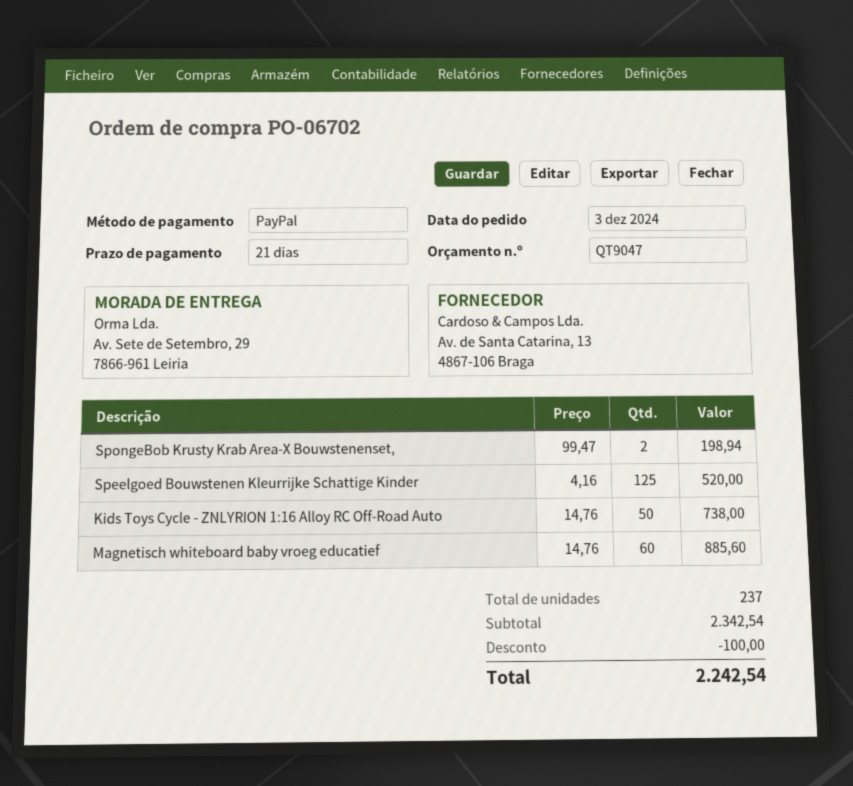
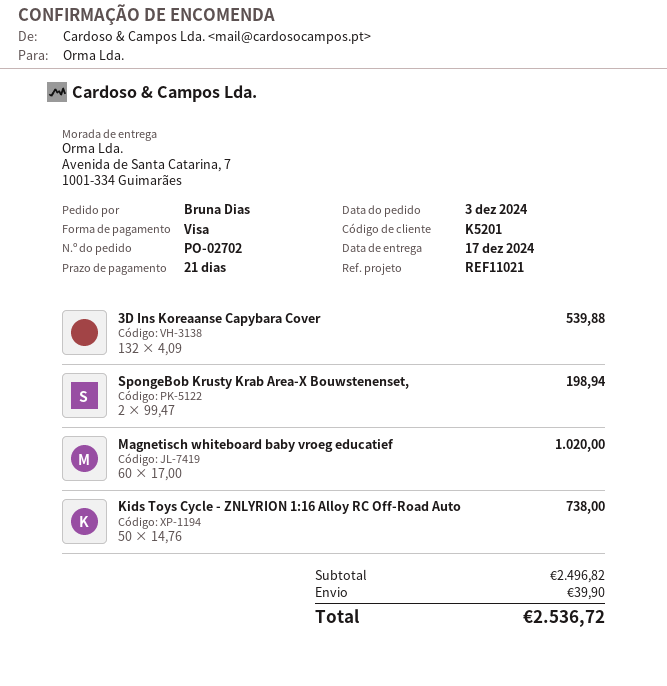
order number: PO-06702 -> PO-02702
payment method: PayPal -> Visa
ship to: Av. Sete de Setembro, 29, 7866-961 Leiria -> Avenida de Santa Catarina, 7, 1001-334 Guimarães
Speelgoed Bouwstenen Kleurrijke Schattige Kinder: 125 x 4.16 = 520.00 -> none
Magnetisch whiteboard baby vroeg educatief: 60 x 14.76 = 885.60 -> 60 x 17.00 = 1020.00
3D Ins Koreaanse Capybara Cover: none -> 132 x 4.09 = 539.88
subtotal: 2342.54 -> 2496.82
discount: 100.00 -> none
shipping: none -> 39.90
total: 2242.54 -> 2536.72

